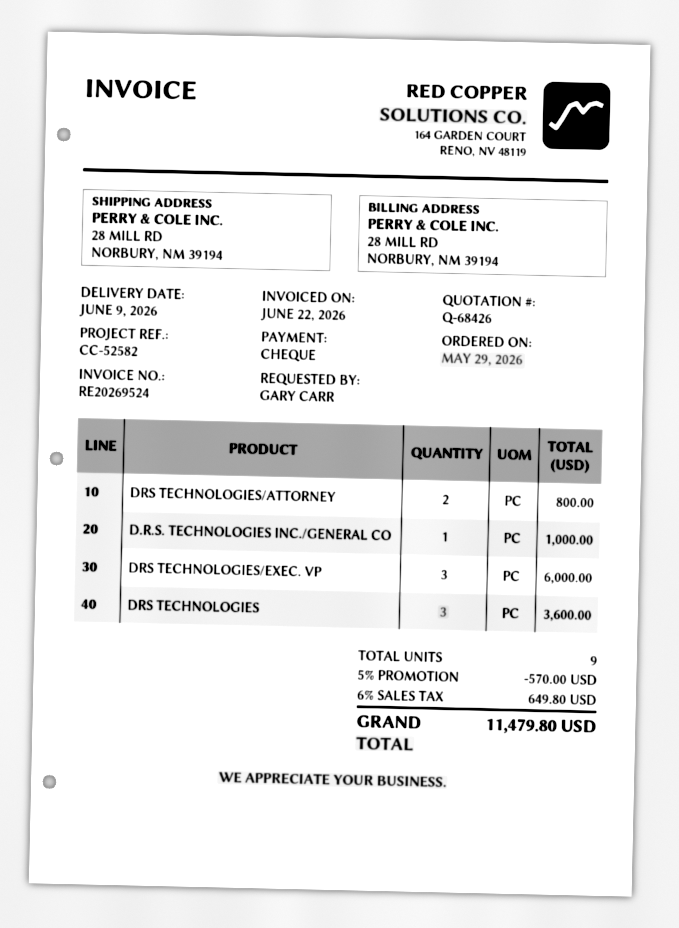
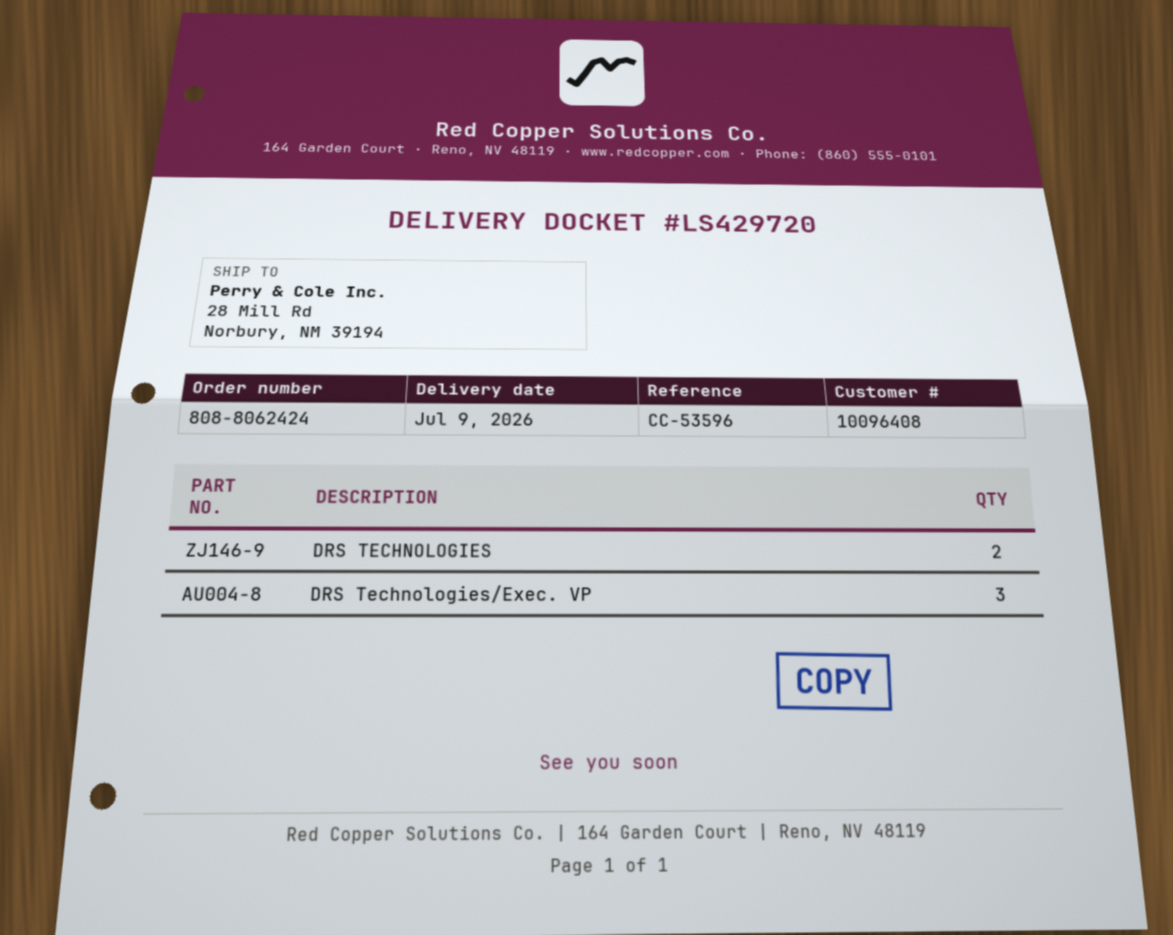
delivery date: 2026-06-09 -> 2026-07-09
reference: CC-52582 -> CC-53596
DRS TECHNOLOGIES/ATTORNEY: 2 -> none
D.R.S. TECHNOLOGIES INC./GENERAL CO: 1 -> none
DRS TECHNOLOGIES: 3 -> 2

